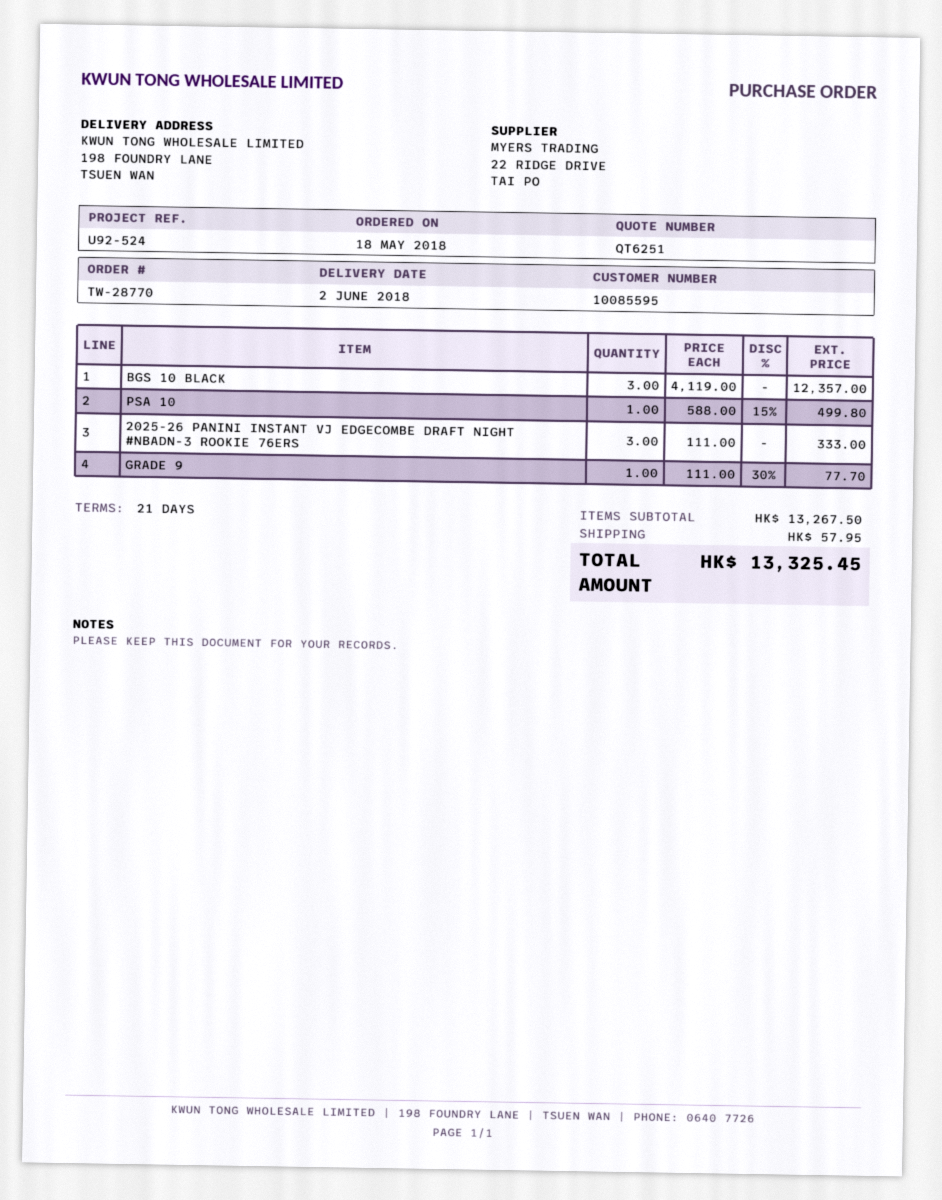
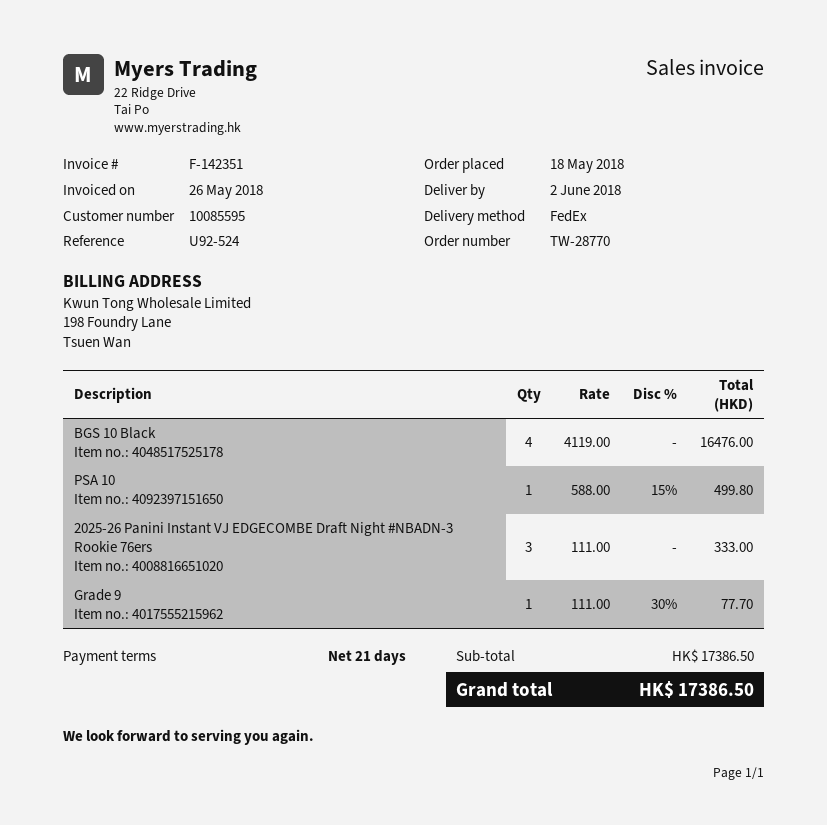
BGS 10 BLACK: 3 x 4119.00 = 12357.00 -> 4 x 4119.00 = 16476.00
subtotal: 13267.50 -> 17386.50
shipping: 57.95 -> none
total: 13325.45 -> 17386.50

